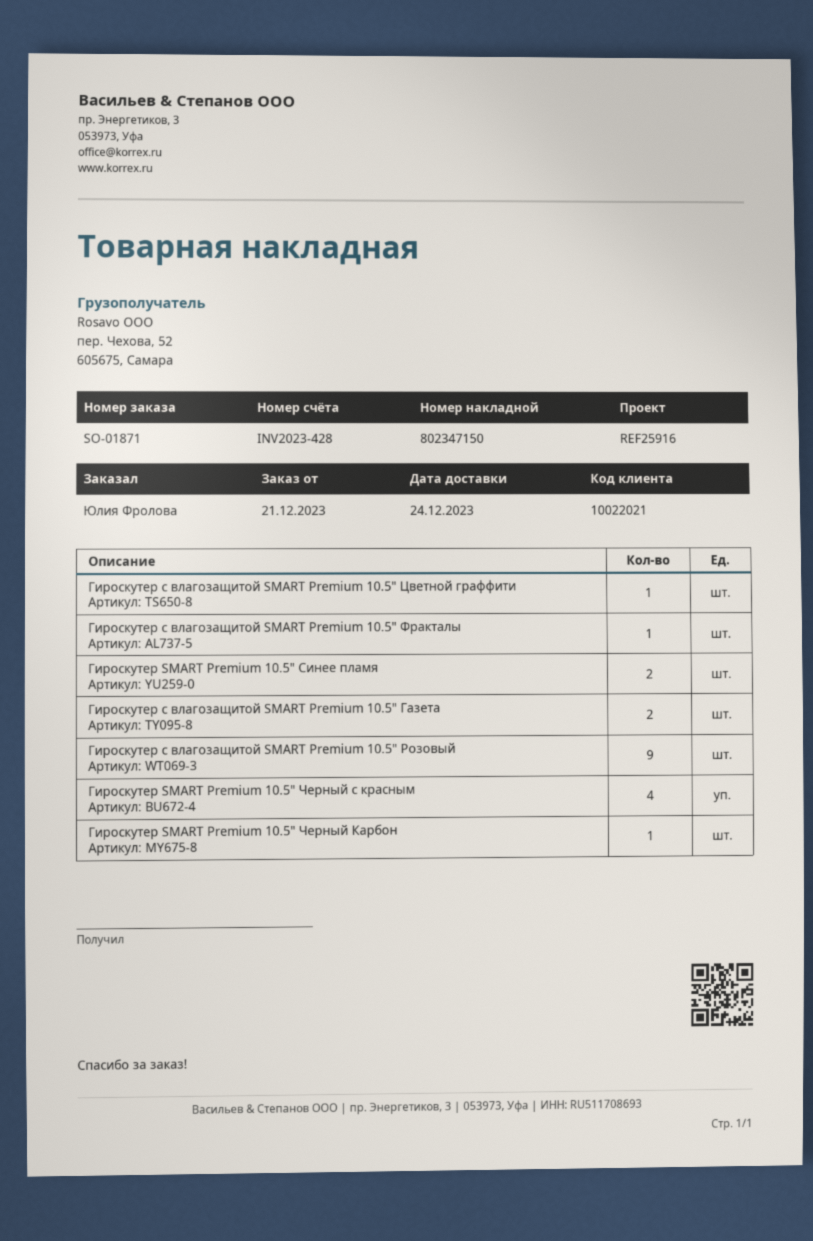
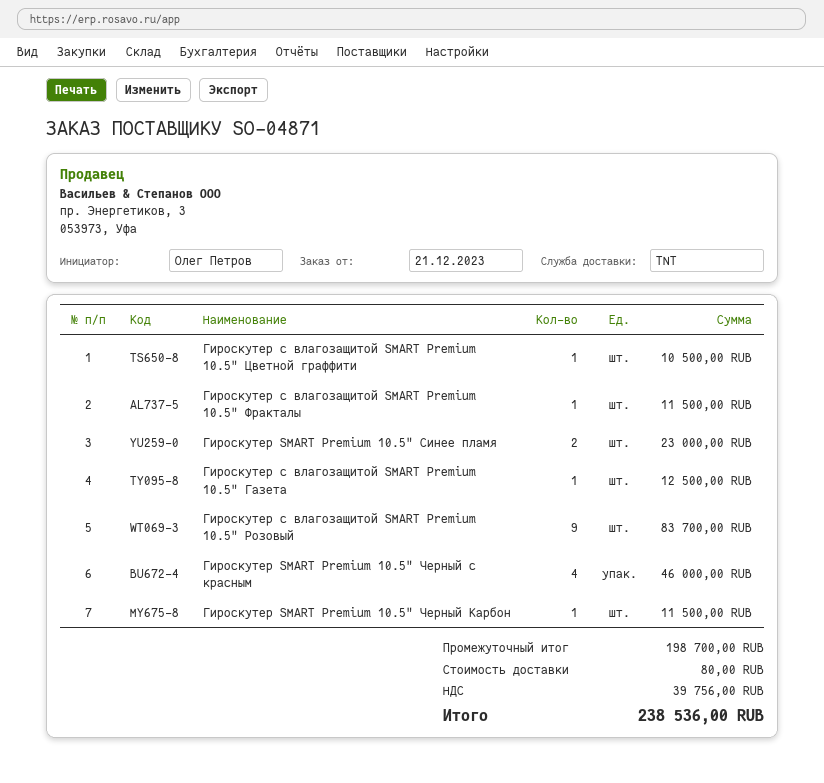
order number: SO-01871 -> SO-04871
ordered by: Юлия Фролова -> Олег Петров
Гироскутер с влагозащитой SMART Premium 10.5" Газета: 2 -> 1

